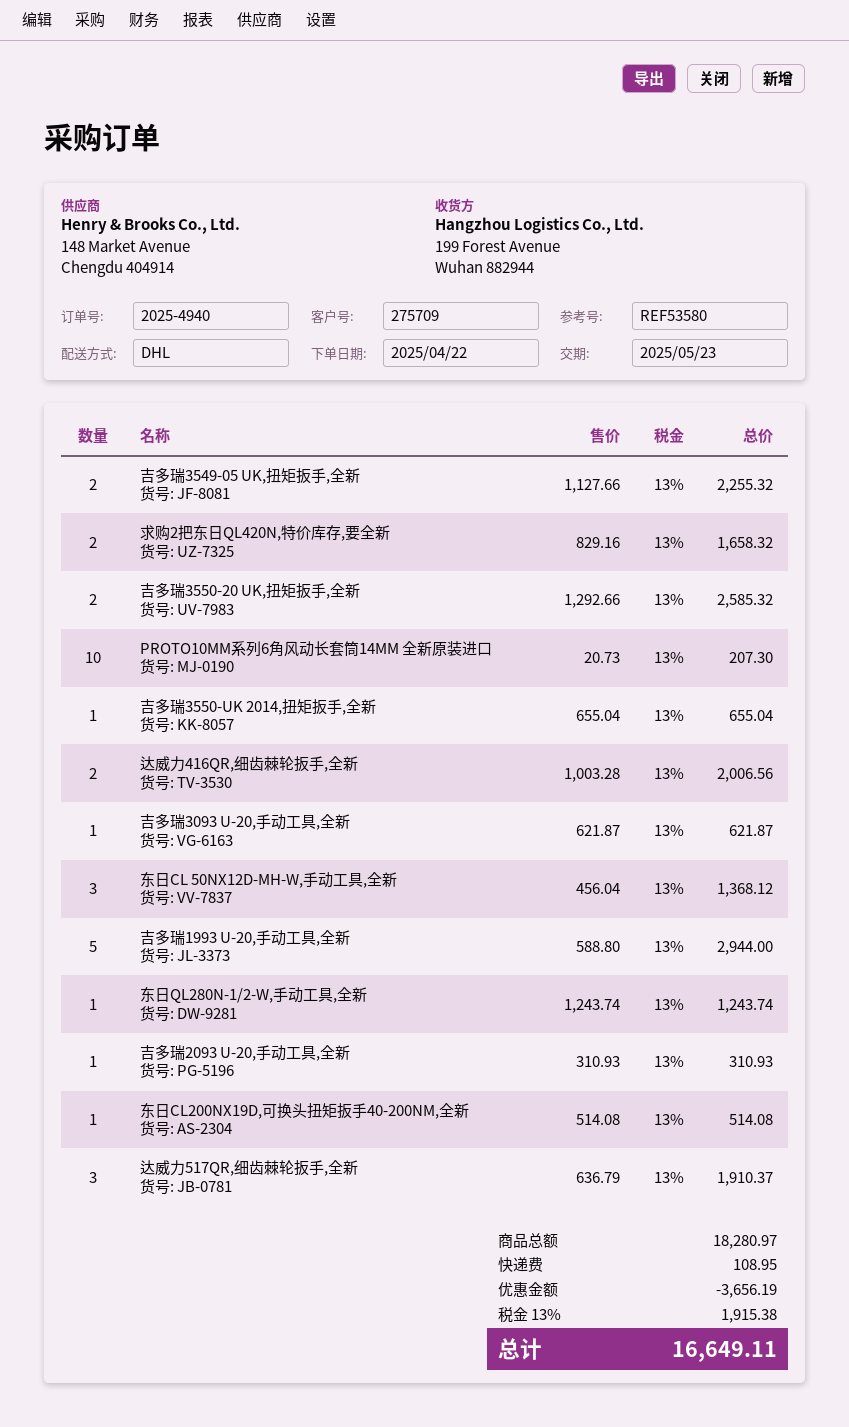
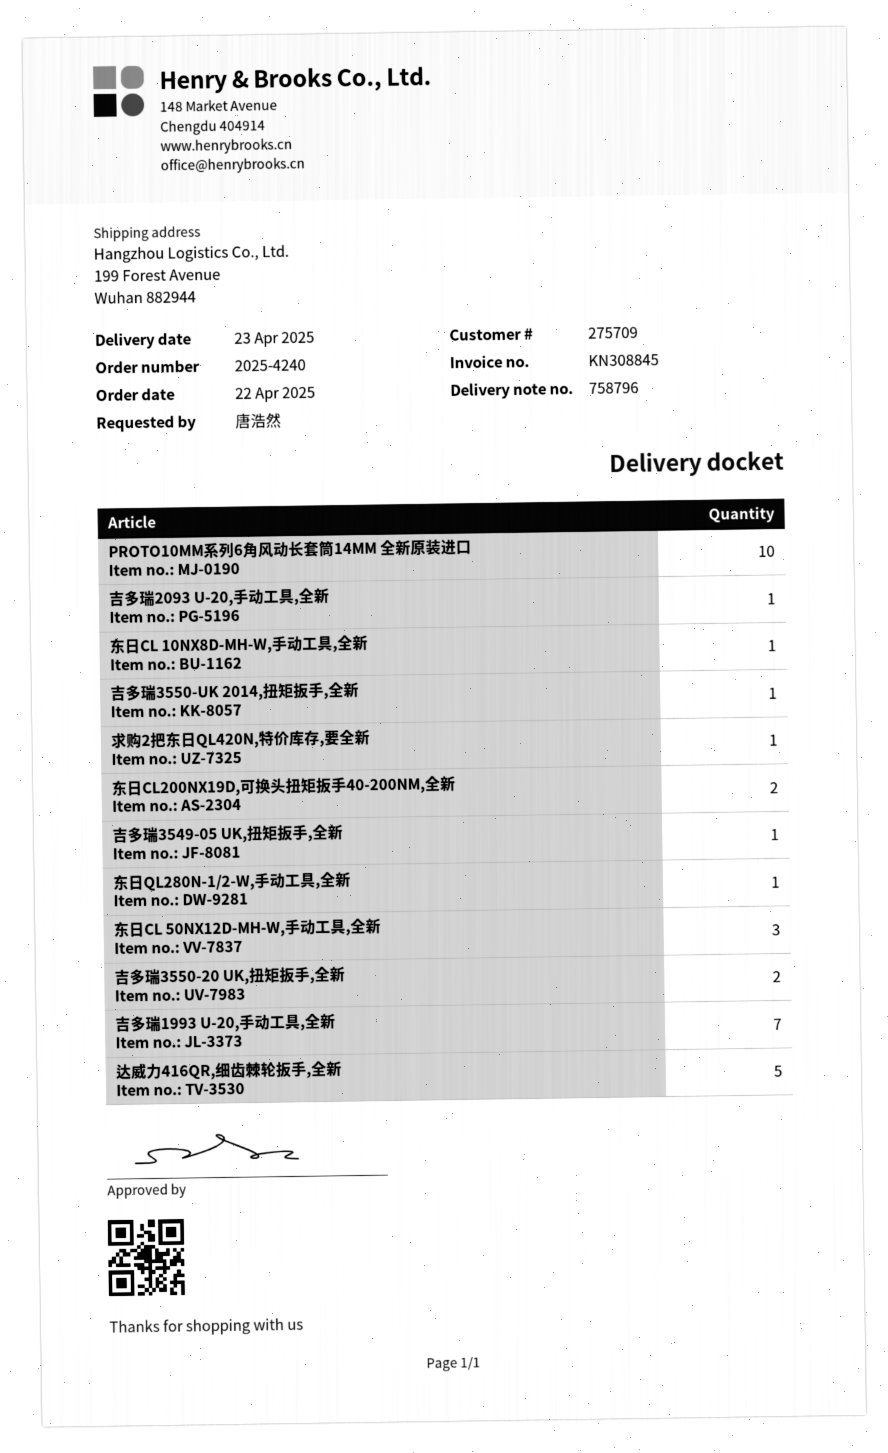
order number: 2025-4940 -> 2025-4240
delivery date: 2025-05-23 -> 2025-04-23
吉多瑞3549-05 UK,扭矩扳手,全新: 2 -> 1
求购2把东日QL420N,特价库存,要全新: 2 -> 1
达威力416QR,细齿棘轮扳手,全新: 2 -> 5
吉多瑞3093 U-20,手动工具,全新: 1 -> none
吉多瑞1993 U-20,手动工具,全新: 5 -> 7
东日CL200NX19D,可换头扭矩扳手40-200NM,全新: 1 -> 2
达威力517QR,细齿棘轮扳手,全新: 3 -> none
东日CL 10NX8D-MH-W,手动工具,全新: none -> 1

